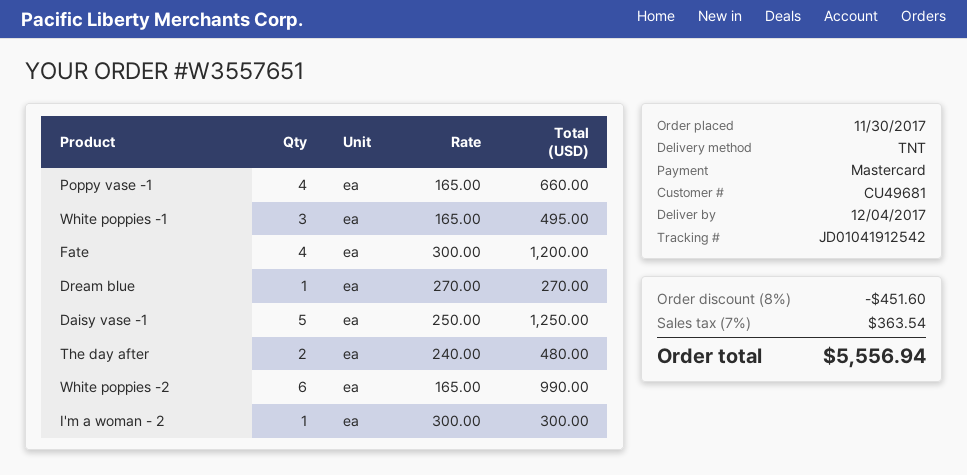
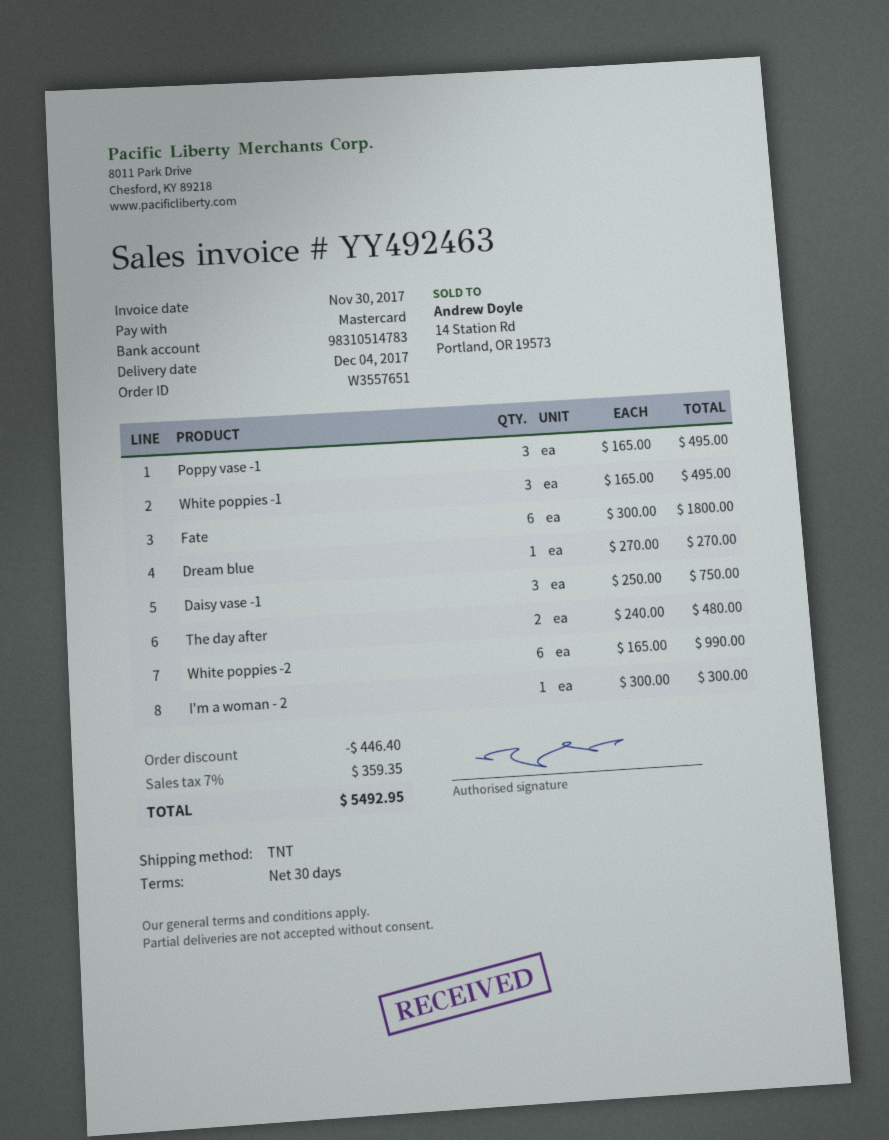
Poppy vase -1: 4 x 165.00 = 660.00 -> 3 x 165.00 = 495.00
Fate: 4 x 300.00 = 1200.00 -> 6 x 300.00 = 1800.00
Daisy vase -1: 5 x 250.00 = 1250.00 -> 3 x 250.00 = 750.00
discount: 451.60 -> 446.40
tax: 7% = 363.54 -> 7% = 359.35
total: 5556.94 -> 5492.95

